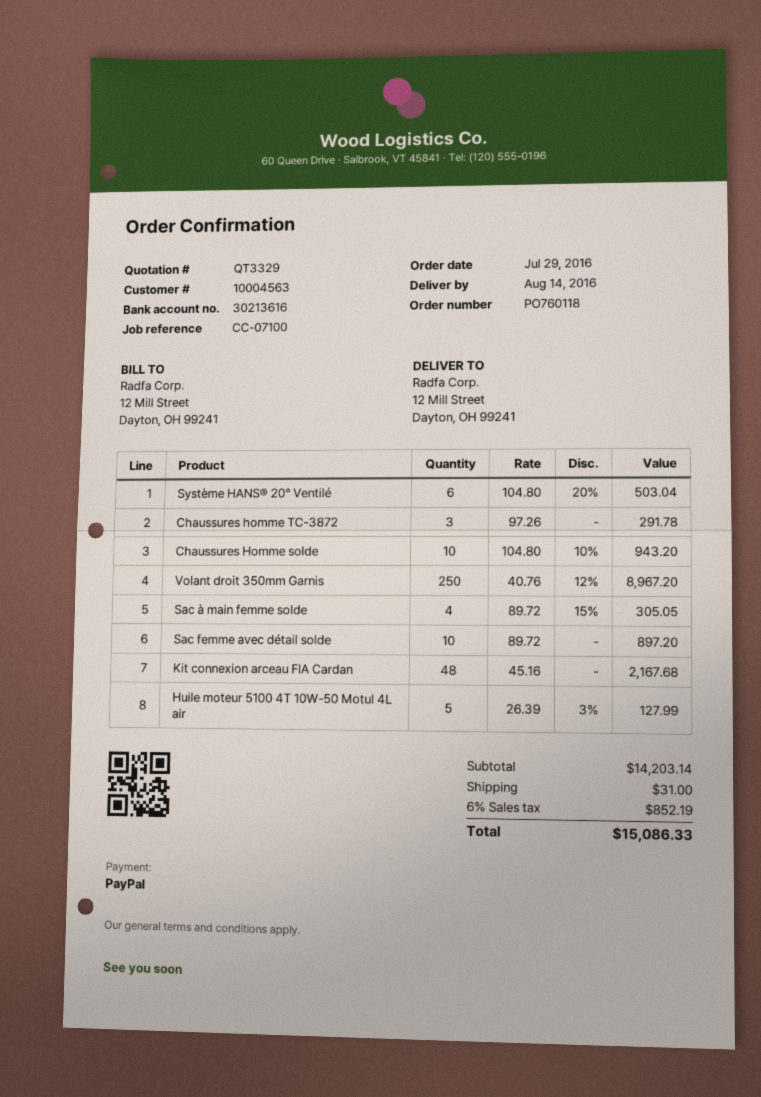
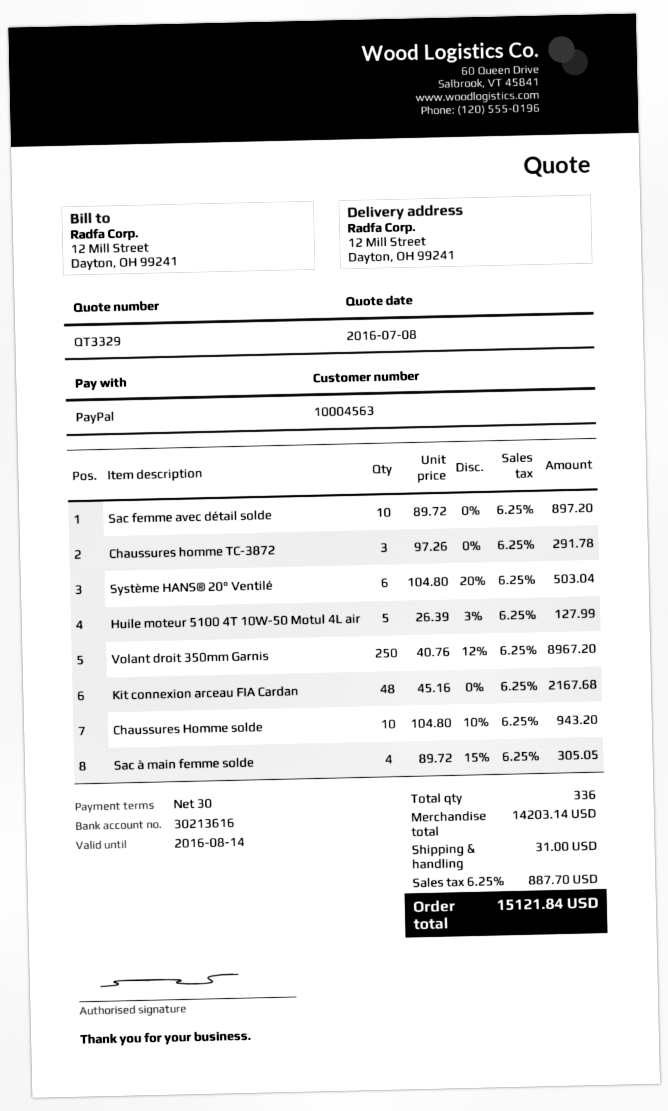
tax: 6% = 852.19 -> 6.25% = 887.70
total: 15086.33 -> 15121.84

